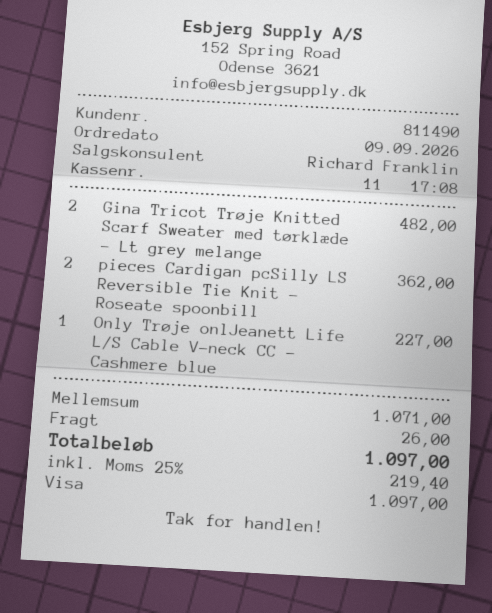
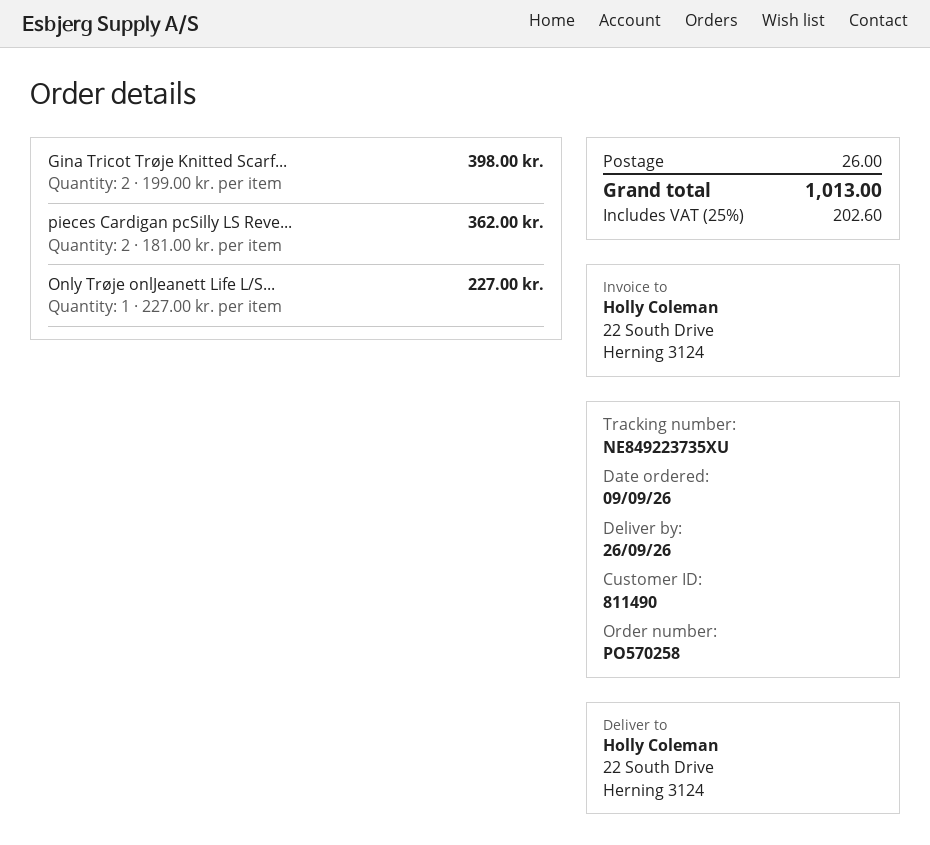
Gina Tricot Trøje Knitted Scarf Sweater med tørklæde - Lt grey melange: 2 for 482.00 -> 2 for 398.00
tax: 25% = 219.40 -> 25% = 202.60
total: 1097.00 -> 1013.00

